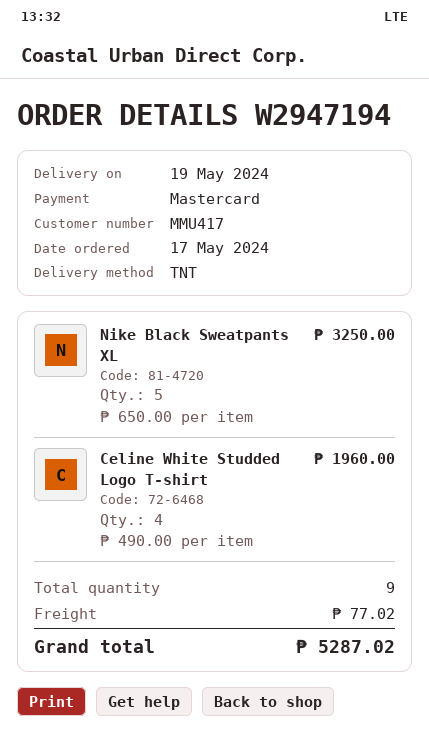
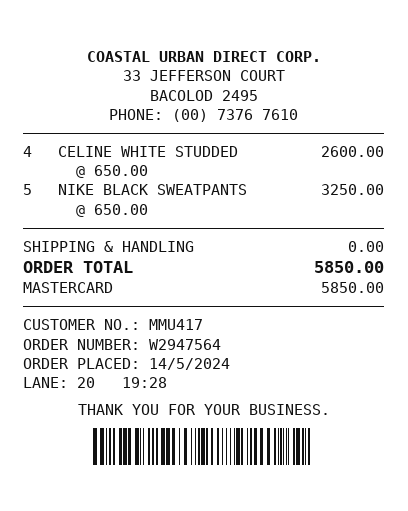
order number: W2947194 -> W2947564
order date: 2024-05-17 -> 2024-05-14
Celine White Studded Logo T-shirt: 4 x 490.00 = 1960.00 -> 4 x 650.00 = 2600.00
shipping: 77.02 -> 0.00
total: 5287.02 -> 5850.00

